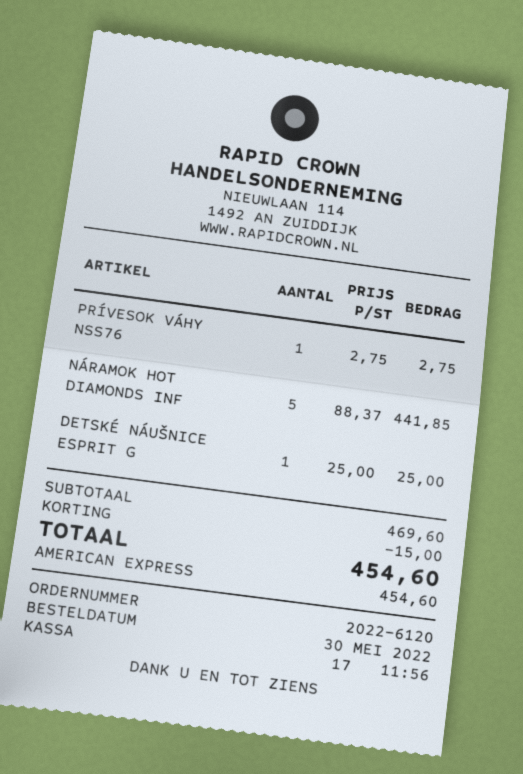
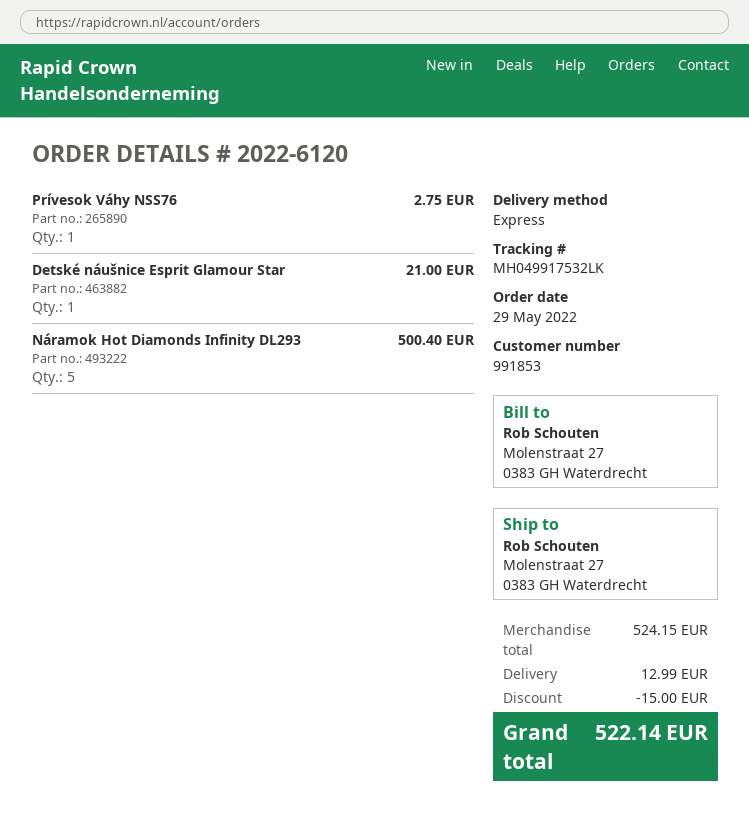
order date: 2022-05-30 -> 2022-05-29
NÁRAMOK HOT DIAMONDS INF: 5 for 441.85 -> 5 for 500.40
DETSKÉ NÁUŠNICE ESPRIT G: 1 for 25.00 -> 1 for 21.00
subtotal: 469.60 -> 524.15
shipping: none -> 12.99
total: 454.60 -> 522.14

